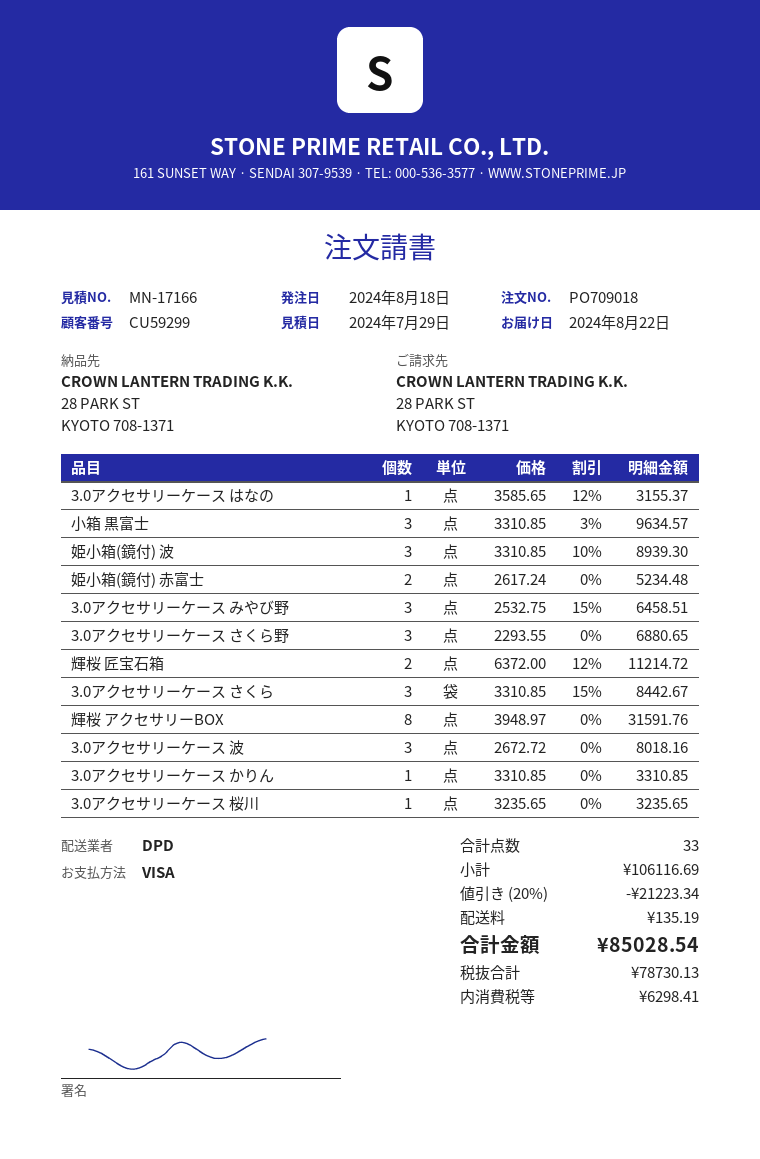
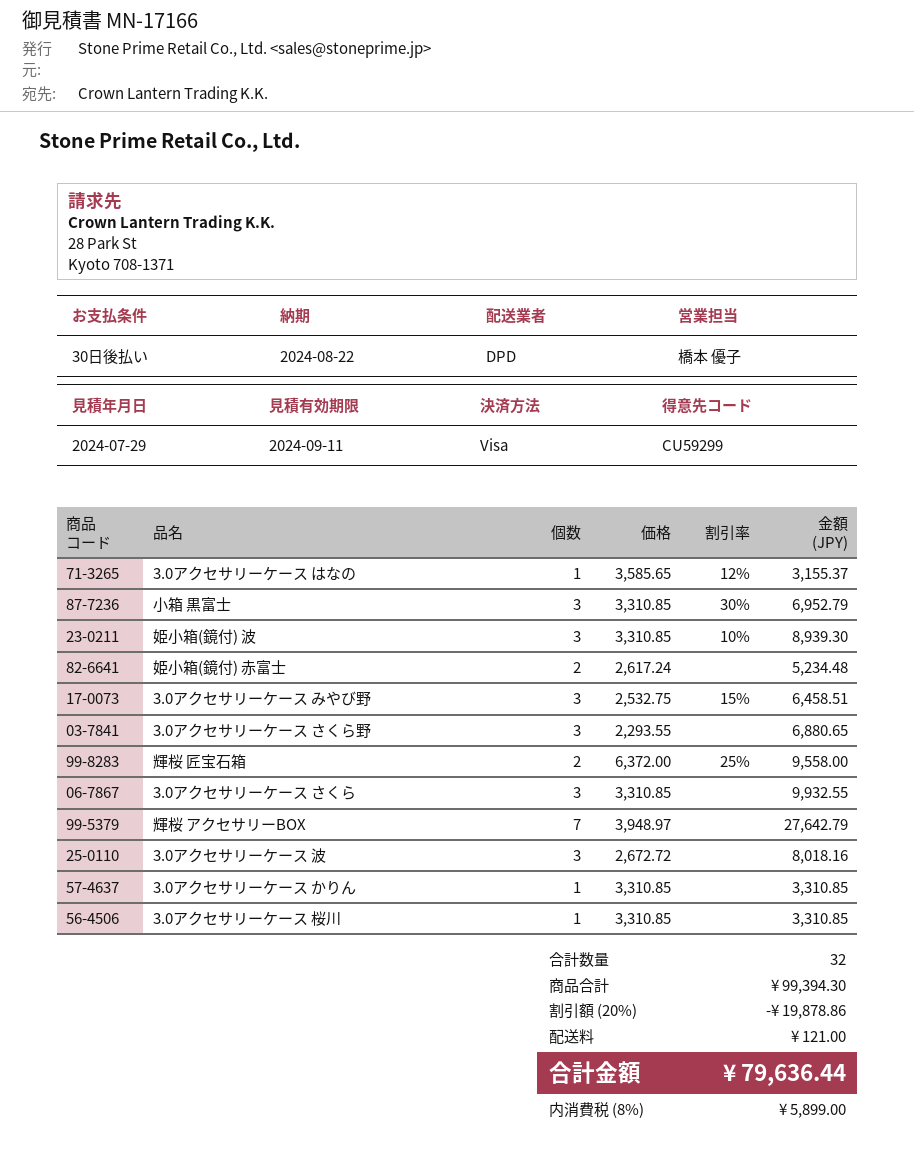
小箱 黒富士: 3 x 3310.85 - 3% = 9634.57 -> 3 x 3310.85 - 30% = 6952.79
輝桜 匠宝石箱: 2 x 6372.00 - 12% = 11214.72 -> 2 x 6372.00 - 25% = 9558.00
3.0アクセサリーケース さくら: 3 x 3310.85 - 15% = 8442.67 -> 3 x 3310.85 = 9932.55
輝桜 アクセサリーBOX: 8 x 3948.97 = 31591.76 -> 7 x 3948.97 = 27642.79
3.0アクセサリーケース 桜川: 1 x 3235.65 = 3235.65 -> 1 x 3310.85 = 3310.85
total quantity: 33 -> 32
subtotal: 106116.69 -> 99394.30
discount: 20% = 21223.34 -> 20% = 19878.86
shipping: 135.19 -> 121.00
tax: 6298.41 -> 5899.00
total: 85028.54 -> 79636.44

